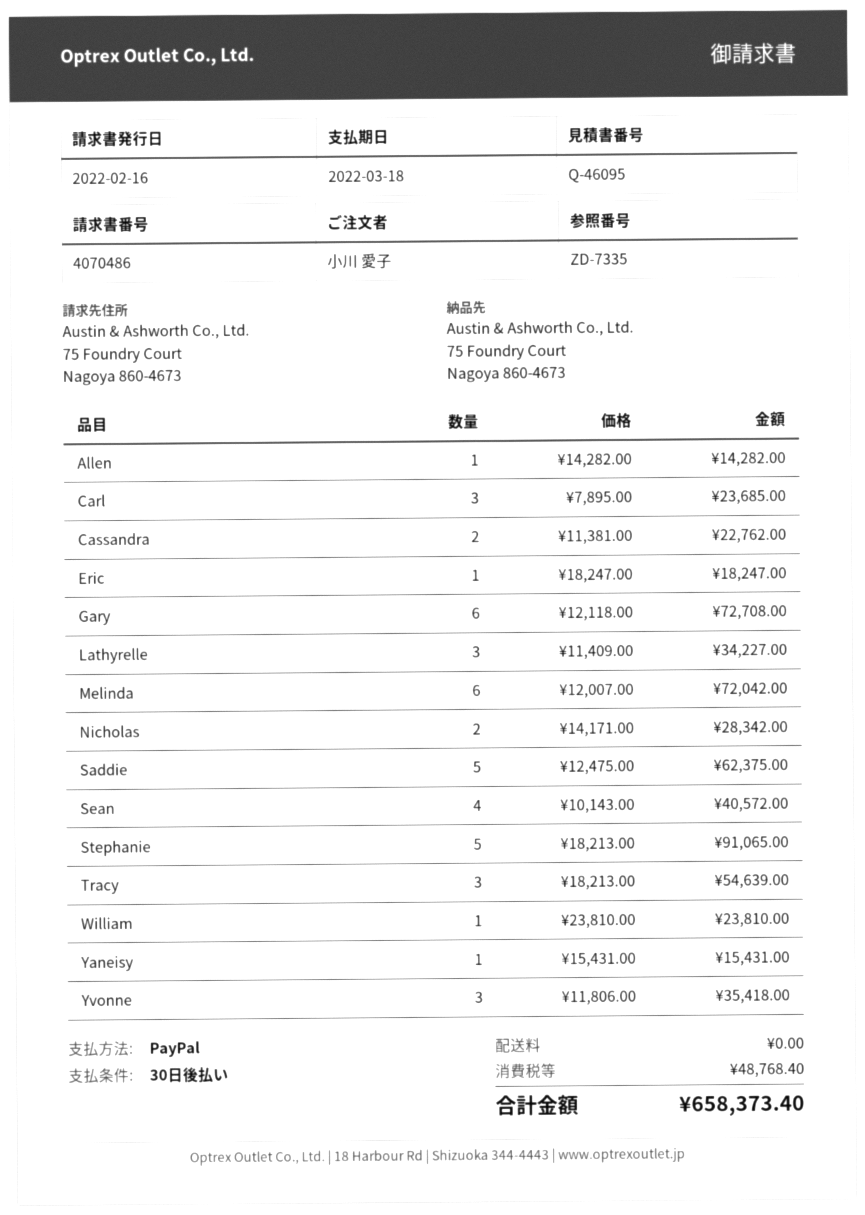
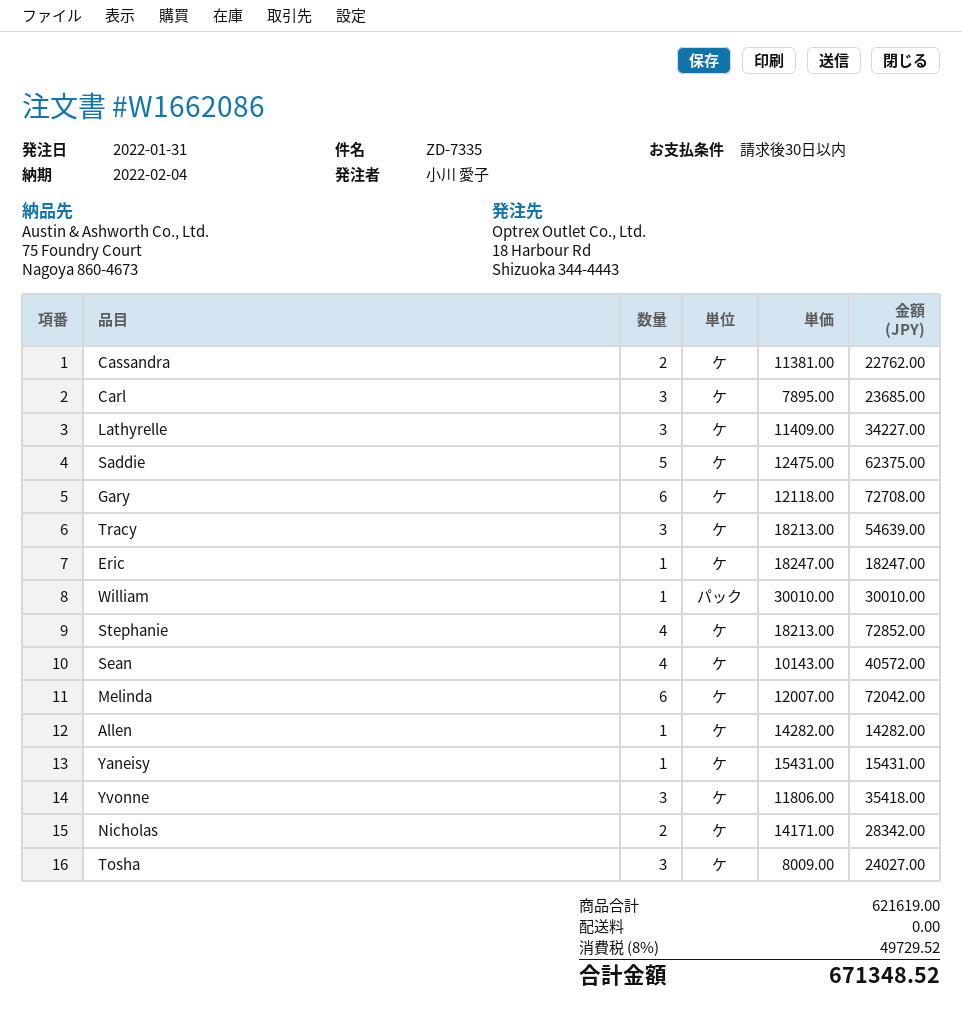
Stephanie: 5 x 18213.00 = 91065.00 -> 4 x 18213.00 = 72852.00
William: 1 x 23810.00 = 23810.00 -> 1 x 30010.00 = 30010.00
Tosha: none -> 3 x 8009.00 = 24027.00
tax: 48768.40 -> 49729.52
total: 658373.40 -> 671348.52

